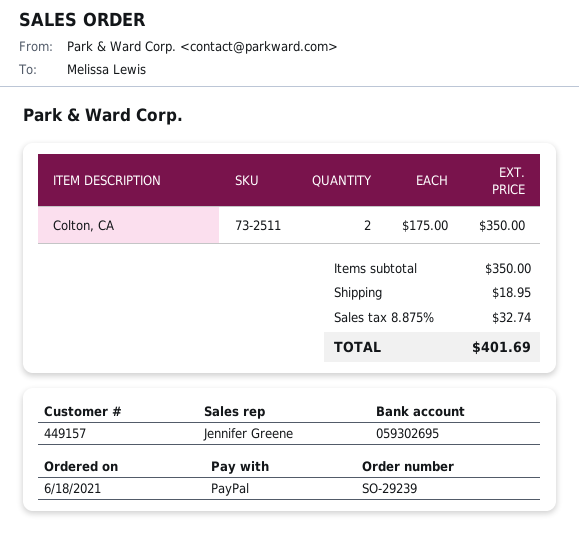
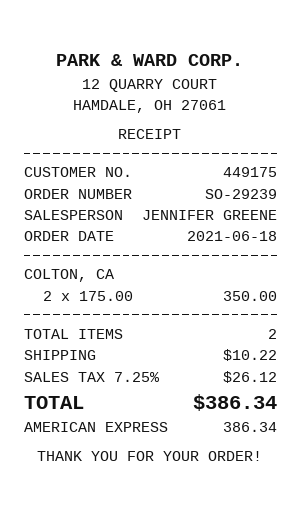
customer number: 449157 -> 449175
payment method: PayPal -> American Express
shipping: 18.95 -> 10.22
tax: 8.875% = 32.74 -> 7.25% = 26.12
total: 401.69 -> 386.34

